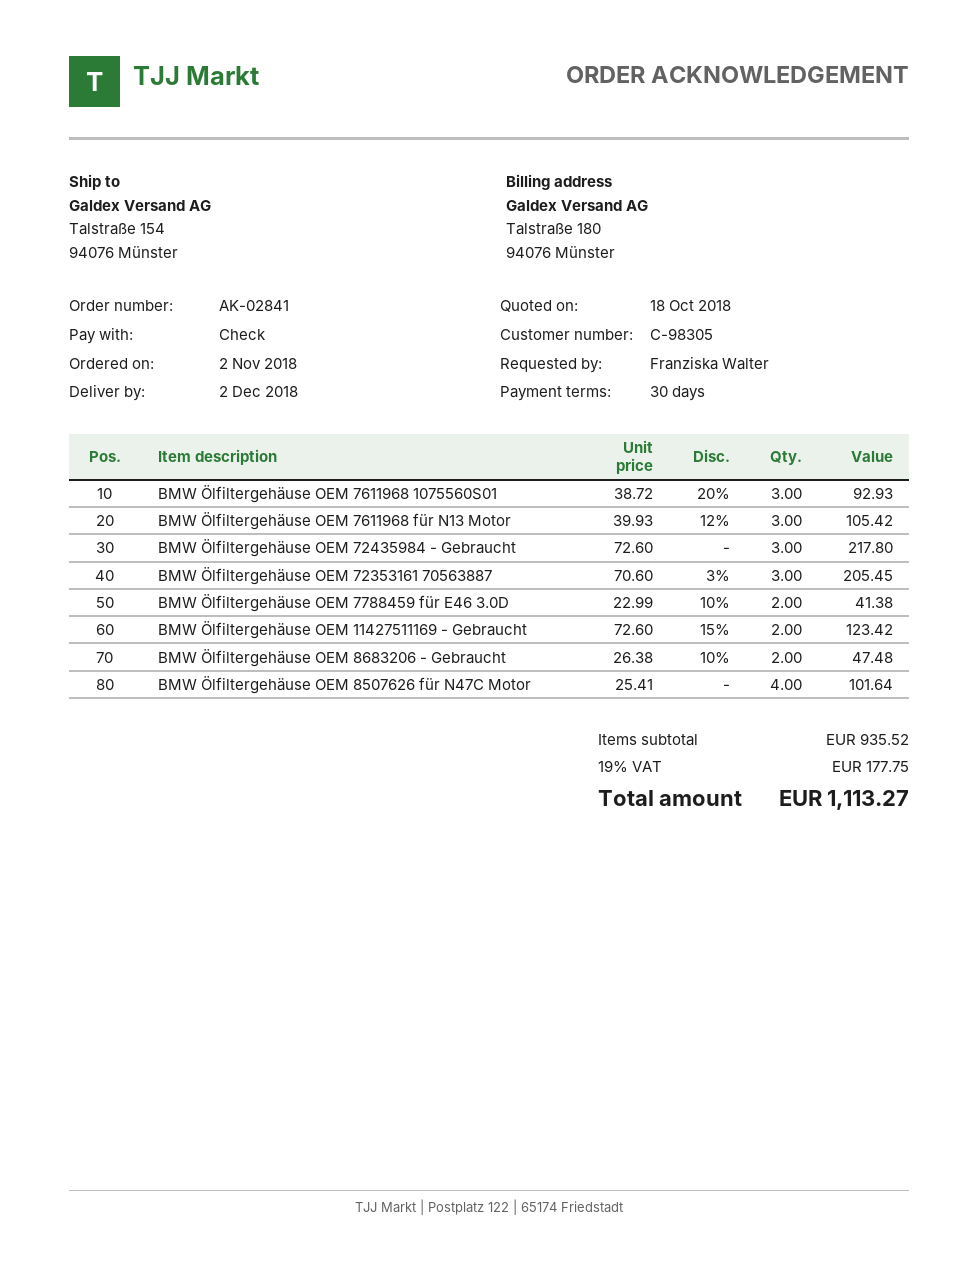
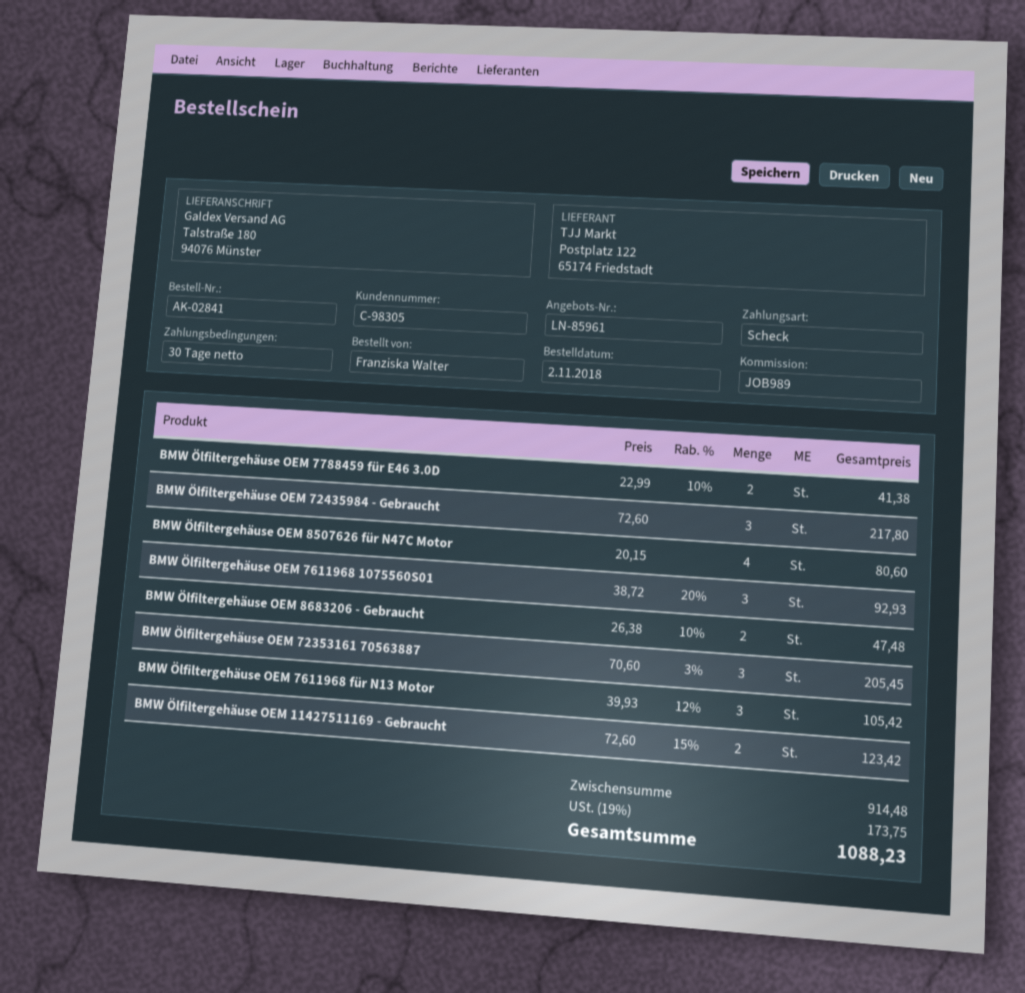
ship to: Talstraße 154, 94076 Münster -> Talstraße 180, 94076 Münster
BMW Ölfiltergehäuse OEM 8507626 für N47C Motor: 4 x 25.41 = 101.64 -> 4 x 20.15 = 80.60
subtotal: 935.52 -> 914.48
tax: 19% = 177.75 -> 19% = 173.75
total: 1113.27 -> 1088.23

